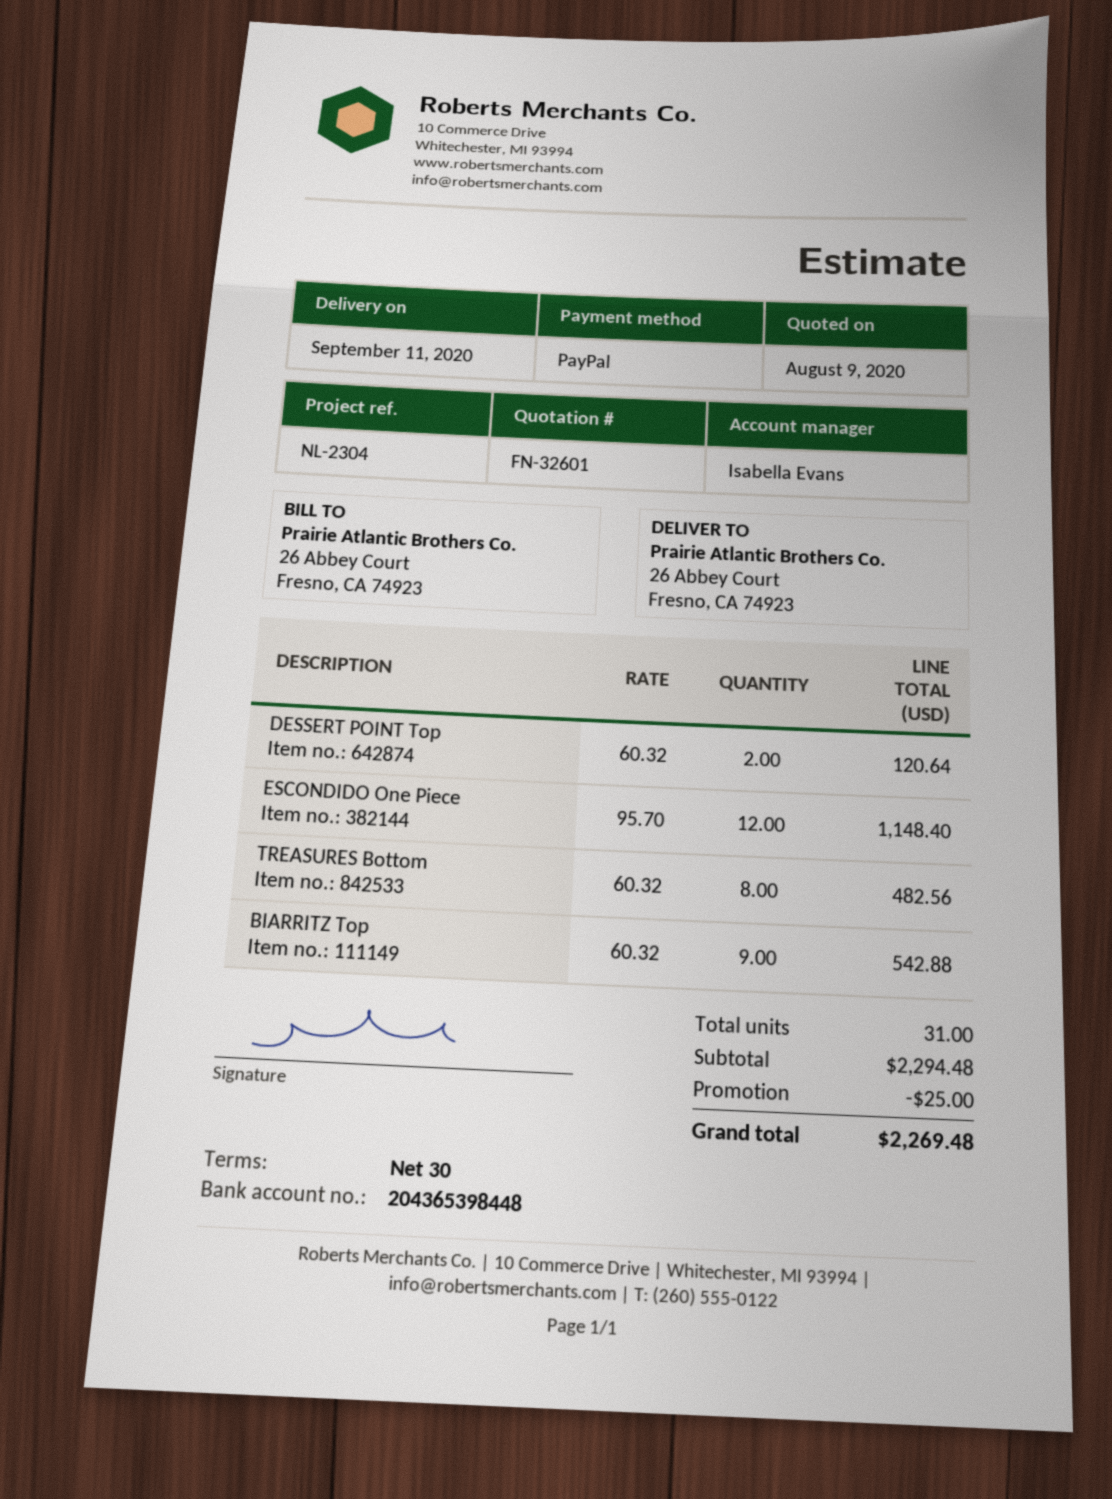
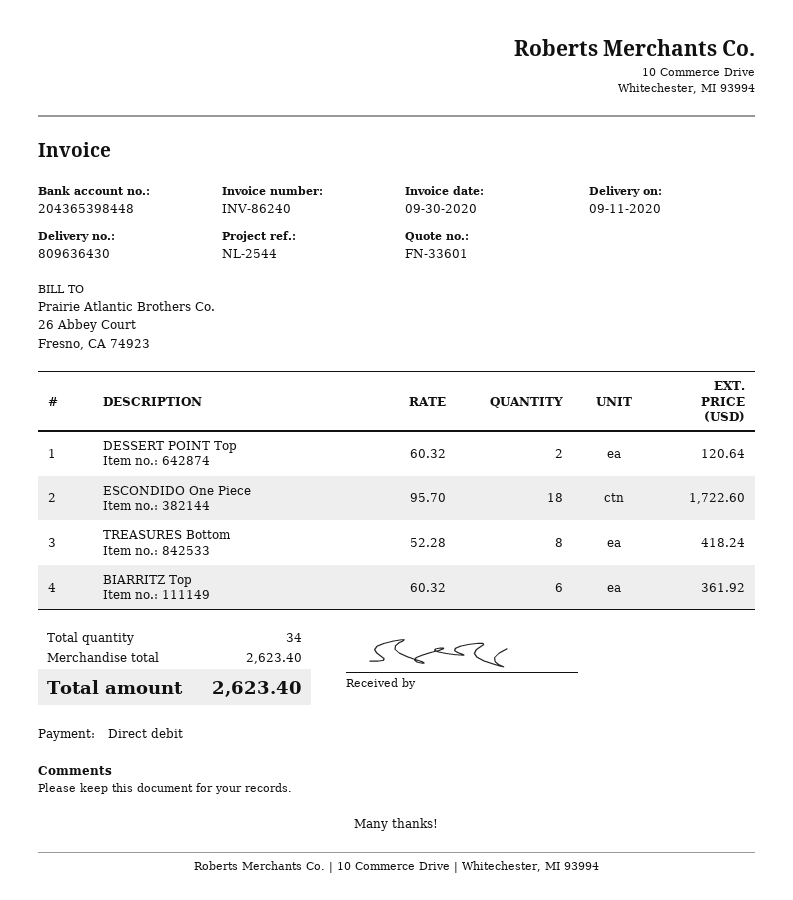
quote number: FN-32601 -> FN-33601
reference: NL-2304 -> NL-2544
payment method: PayPal -> direct debit
ESCONDIDO One Piece: 12 x 95.70 = 1148.40 -> 18 x 95.70 = 1722.60
TREASURES Bottom: 8 x 60.32 = 482.56 -> 8 x 52.28 = 418.24
BIARRITZ Top: 9 x 60.32 = 542.88 -> 6 x 60.32 = 361.92
total quantity: 31 -> 34
subtotal: 2294.48 -> 2623.40
discount: 25.00 -> none
total: 2269.48 -> 2623.40

